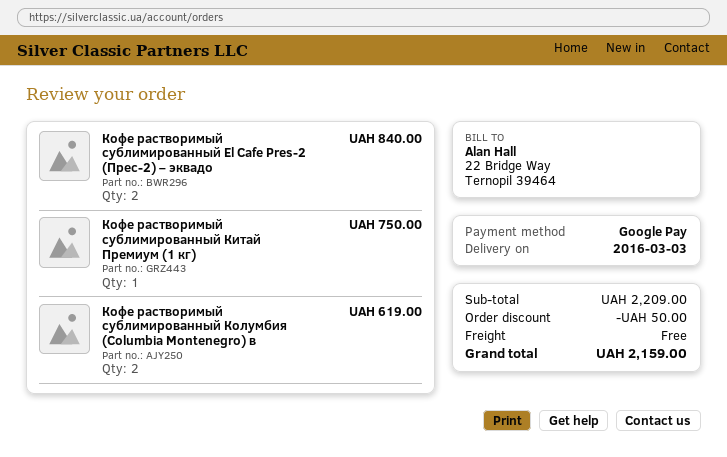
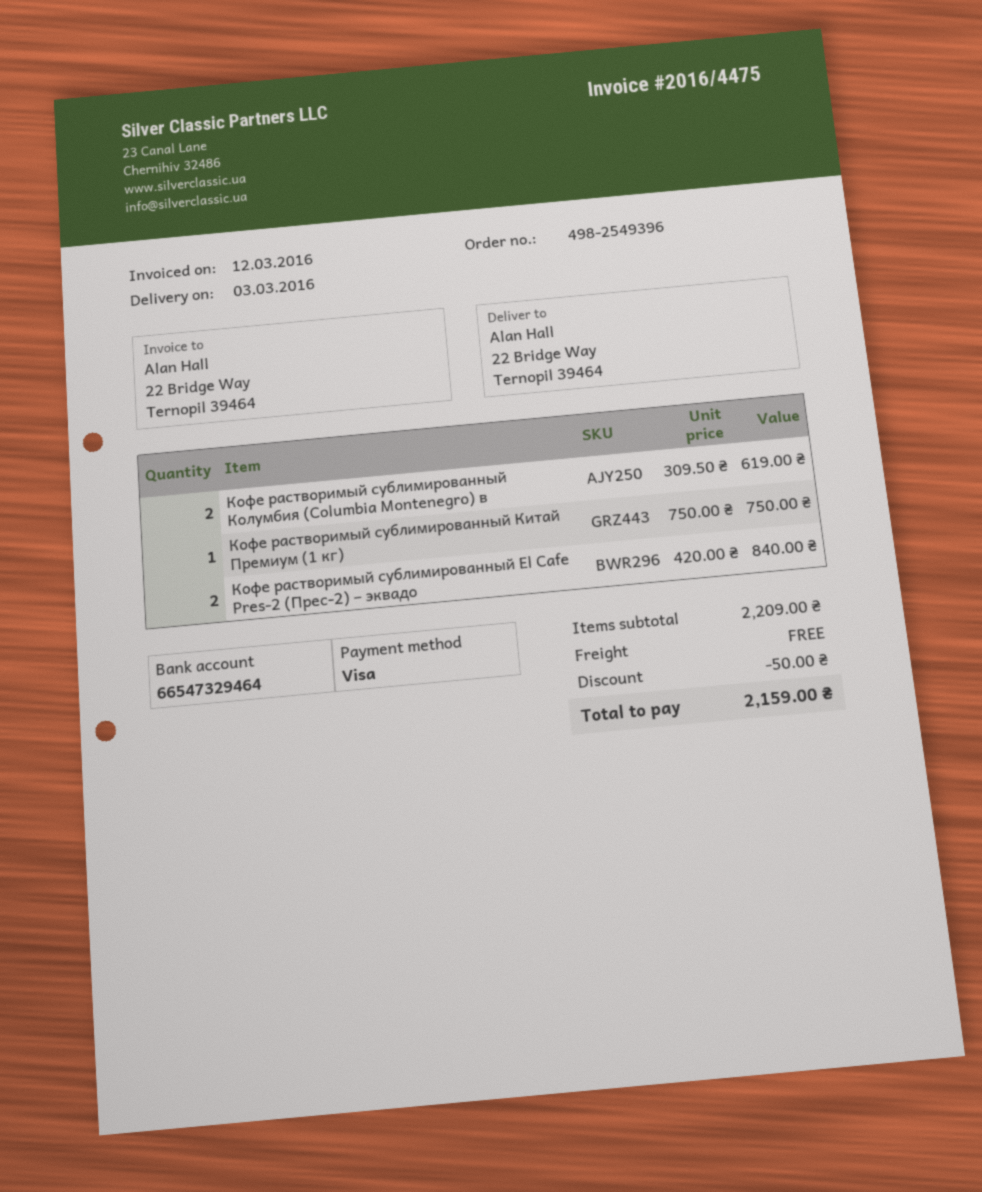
payment method: Google Pay -> Visa

